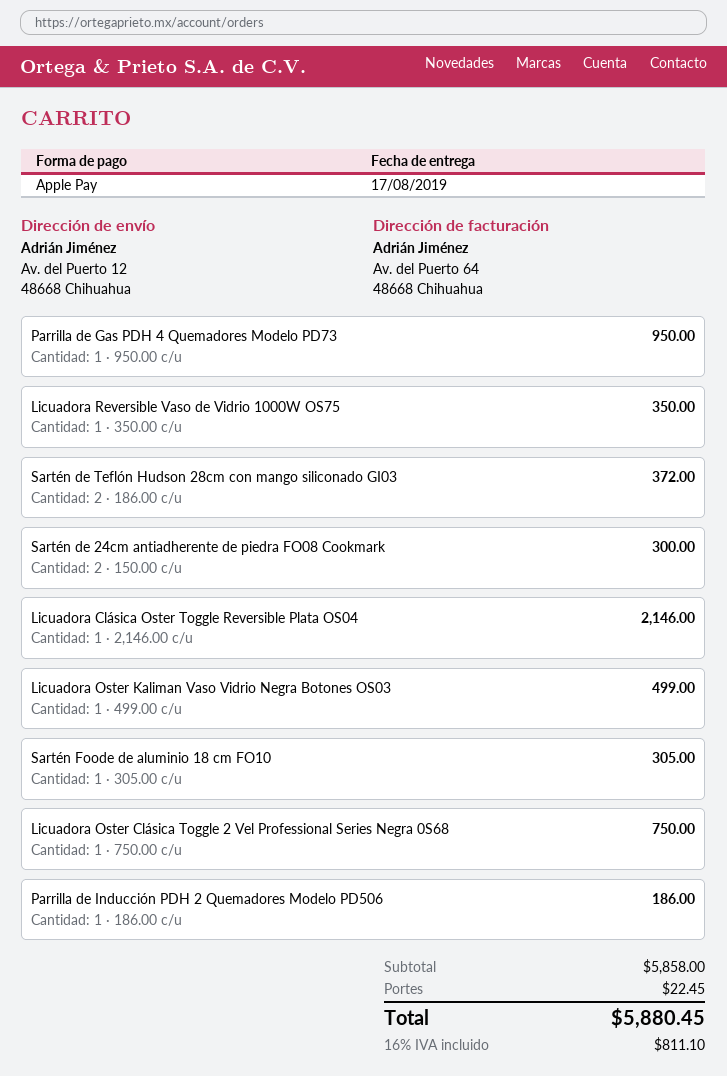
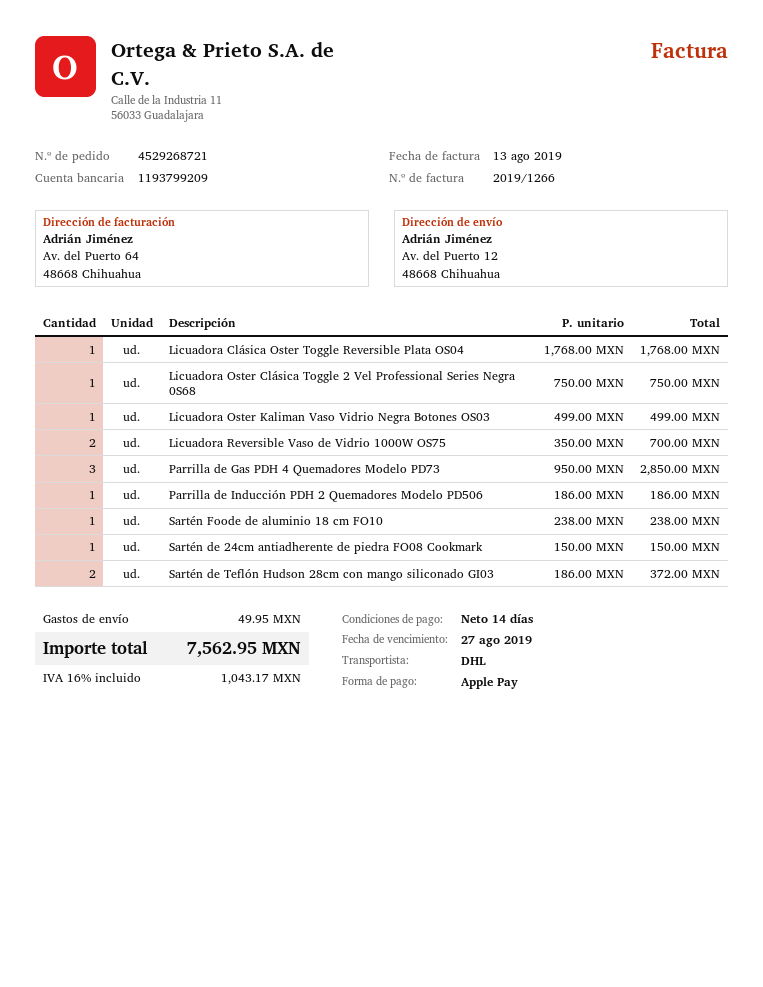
Parrilla de Gas PDH 4 Quemadores Modelo PD73: 1 x 950.00 = 950.00 -> 3 x 950.00 = 2850.00
Licuadora Reversible Vaso de Vidrio 1000W OS75: 1 x 350.00 = 350.00 -> 2 x 350.00 = 700.00
Sartén de 24cm antiadherente de piedra FO08 Cookmark: 2 x 150.00 = 300.00 -> 1 x 150.00 = 150.00
Licuadora Clásica Oster Toggle Reversible Plata OS04: 1 x 2146.00 = 2146.00 -> 1 x 1768.00 = 1768.00
Sartén Foode de aluminio 18 cm FO10: 1 x 305.00 = 305.00 -> 1 x 238.00 = 238.00
shipping: 22.45 -> 49.95
tax: 16% = 811.10 -> 16% = 1043.17
total: 5880.45 -> 7562.95

